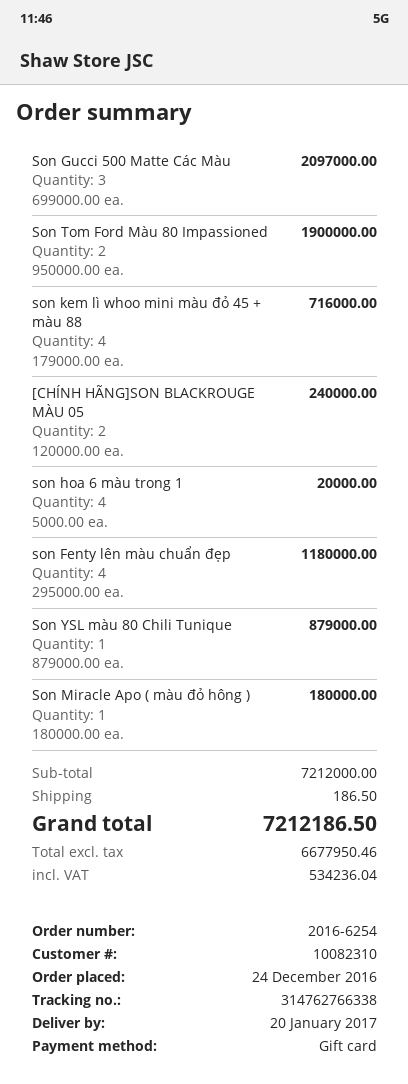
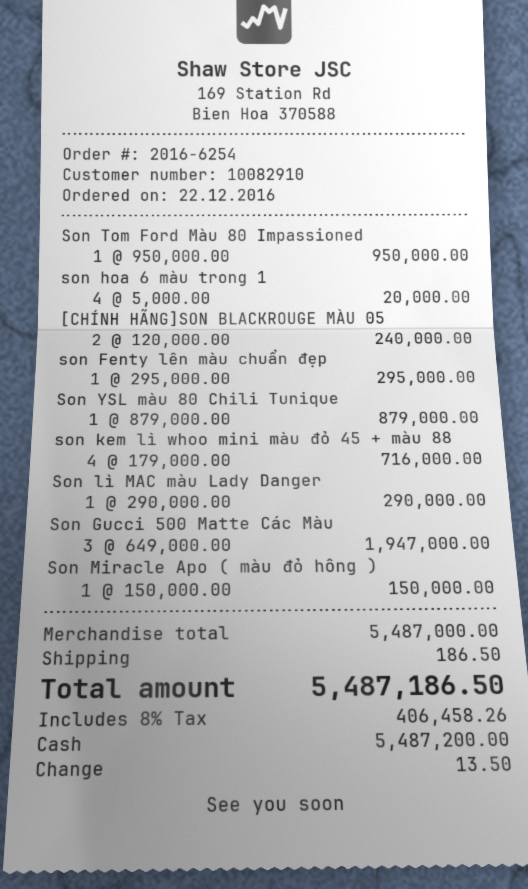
order date: 2016-12-24 -> 2016-12-22
customer number: 10082310 -> 10082910
payment method: gift card -> cash
Son Gucci 500 Matte Các Màu: 3 x 699000.00 = 2097000.00 -> 3 x 649000.00 = 1947000.00
Son Tom Ford Màu 80 Impassioned: 2 x 950000.00 = 1900000.00 -> 1 x 950000.00 = 950000.00
son Fenty lên màu chuẩn đẹp: 4 x 295000.00 = 1180000.00 -> 1 x 295000.00 = 295000.00
Son Miracle Apo ( màu đỏ hông ): 1 x 180000.00 = 180000.00 -> 1 x 150000.00 = 150000.00
Son lì MAC màu Lady Danger: none -> 1 x 290000.00 = 290000.00
subtotal: 7212000.00 -> 5487000.00
tax: 534236.04 -> 406458.26
total: 7212186.50 -> 5487186.50

